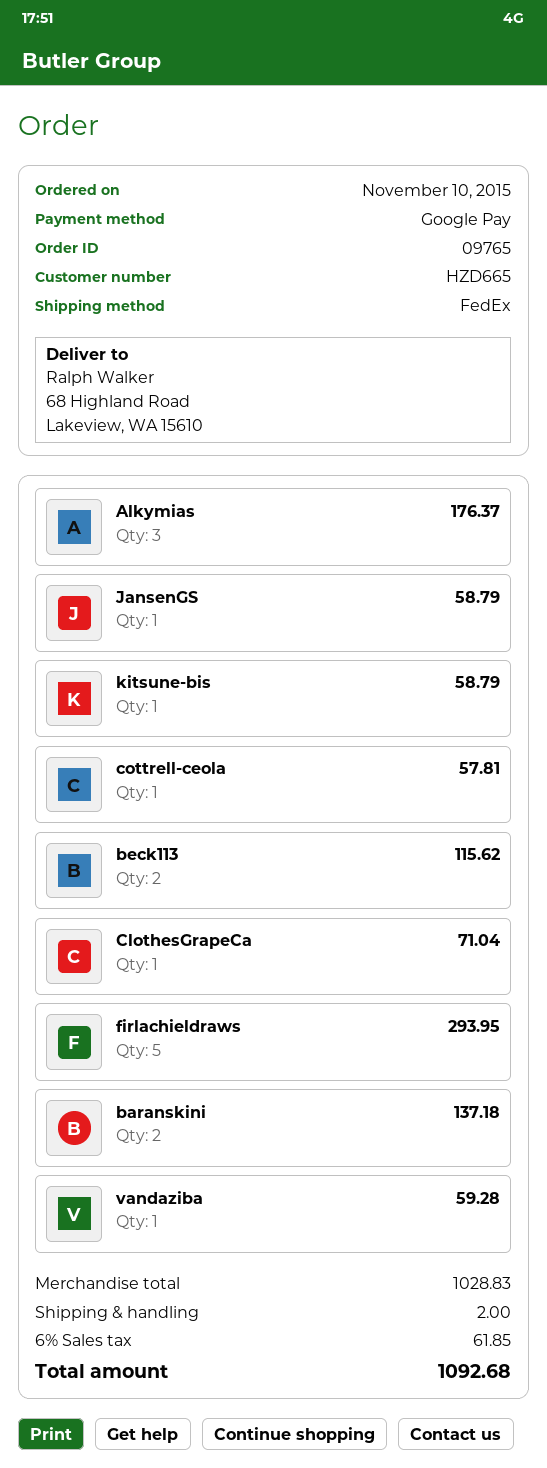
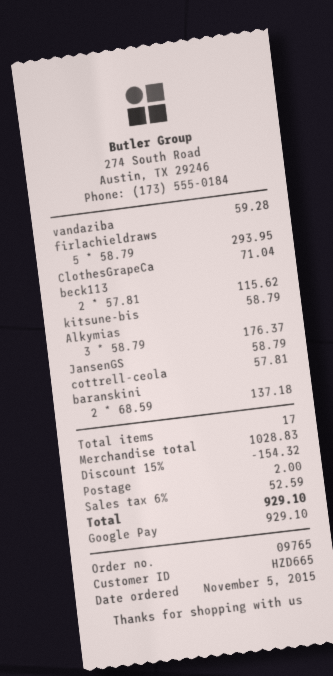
order date: 2015-11-10 -> 2015-11-05
discount: none -> 15% = 154.32
tax: 6% = 61.85 -> 6% = 52.59
total: 1092.68 -> 929.10

